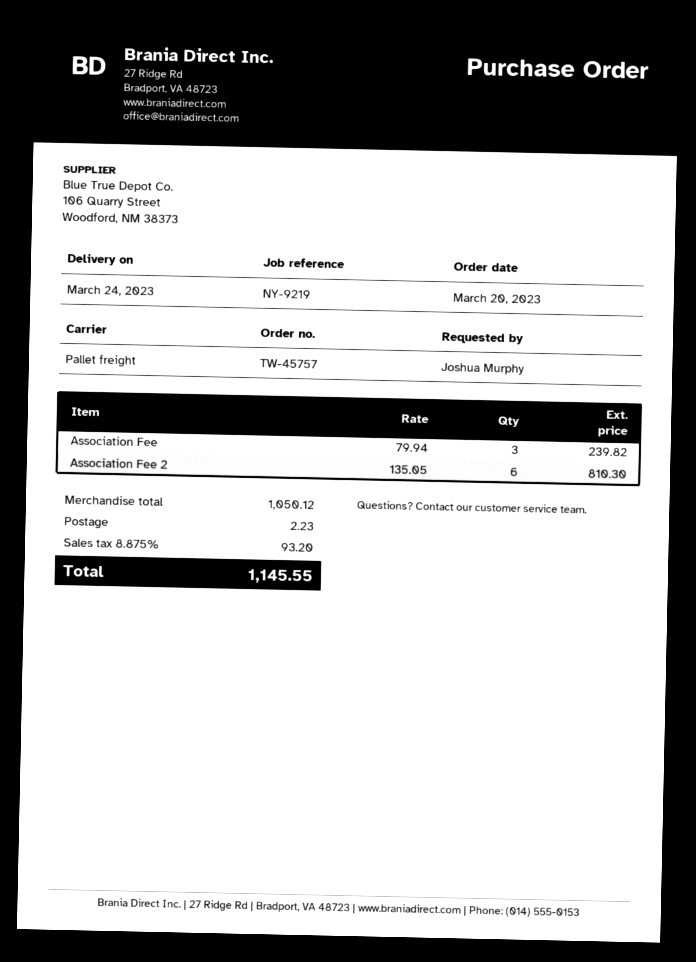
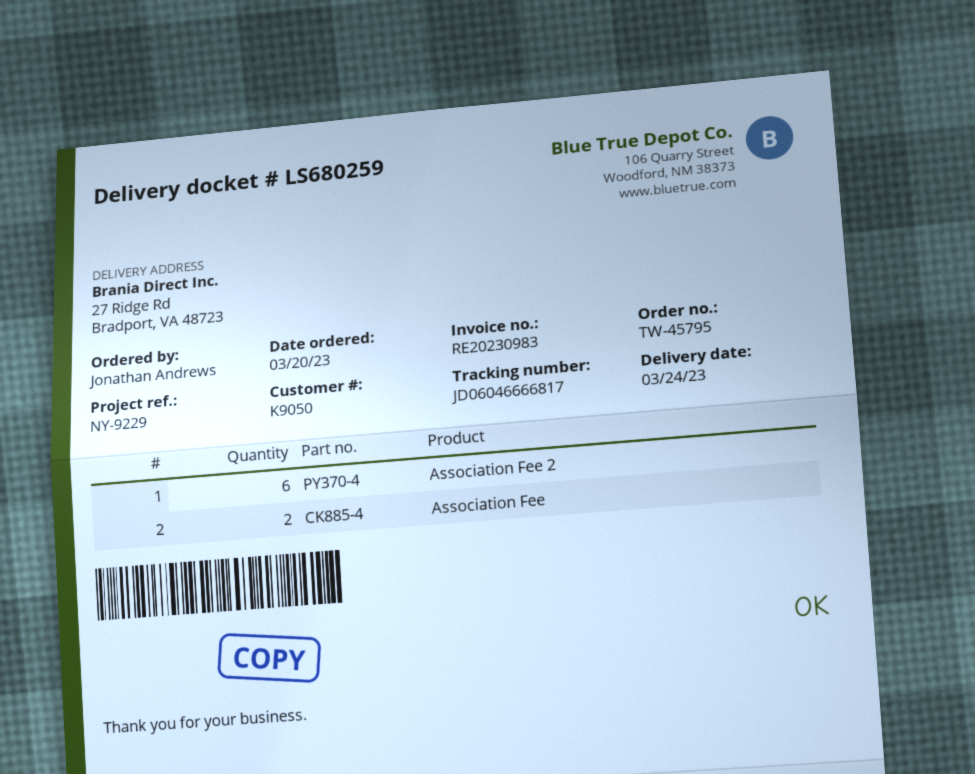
order number: TW-45757 -> TW-45795
reference: NY-9219 -> NY-9229
ordered by: Joshua Murphy -> Jonathan Andrews
Association Fee: 3 -> 2

